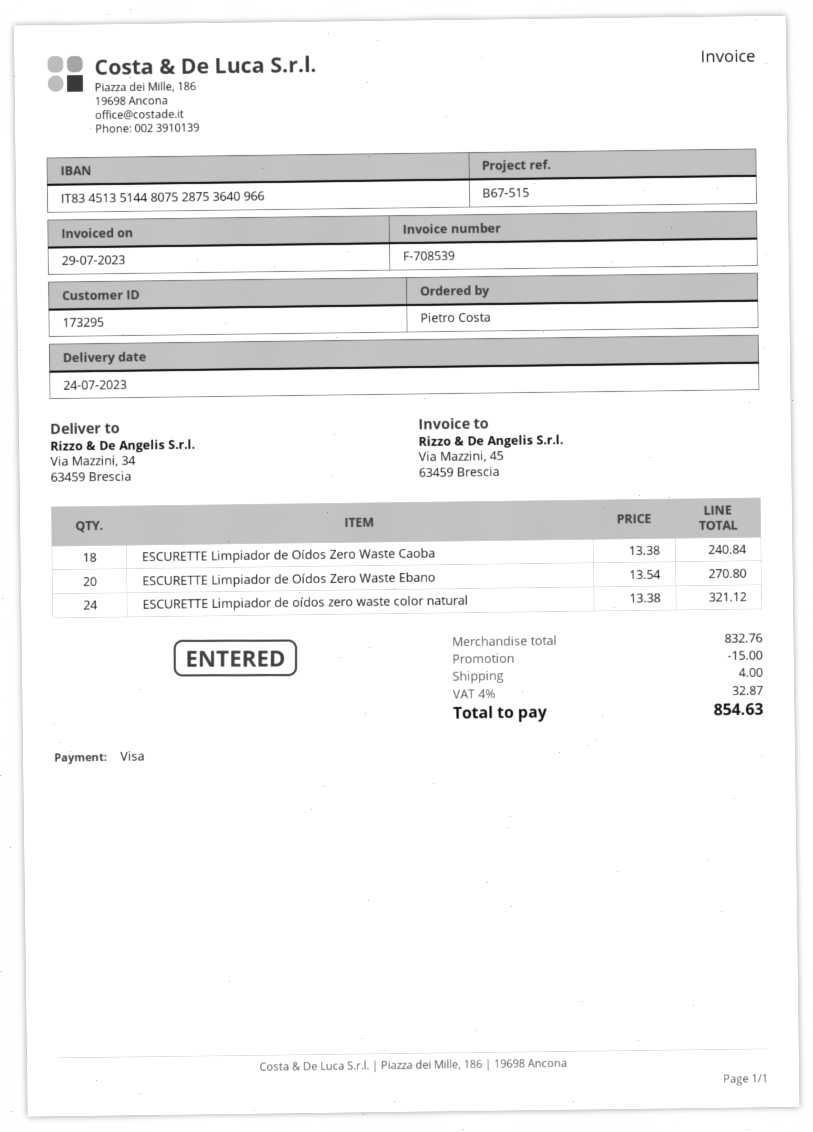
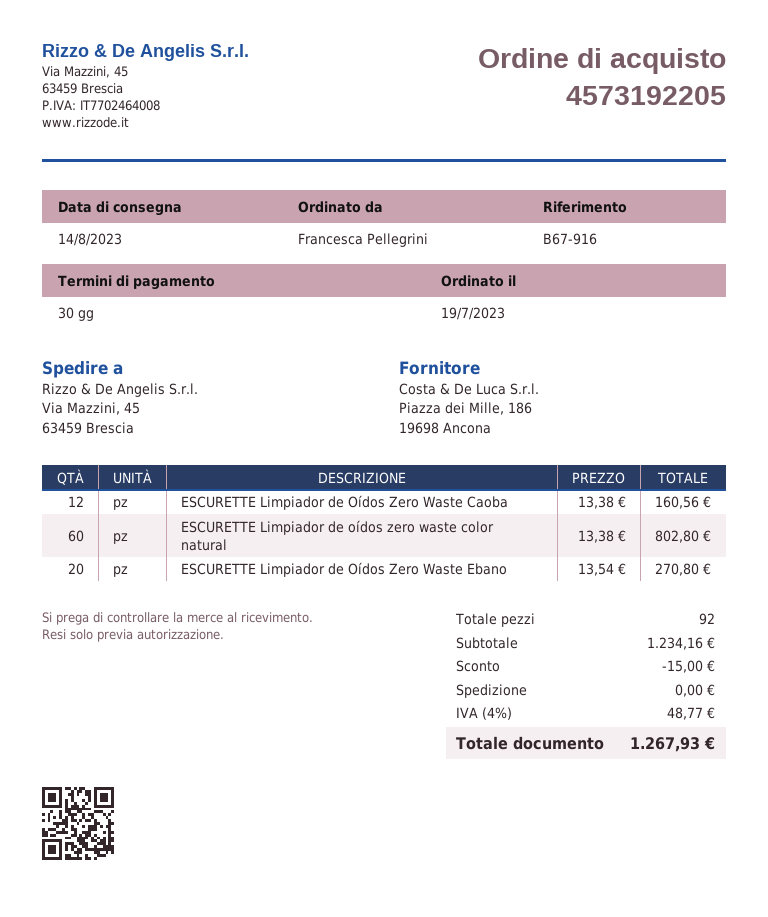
delivery date: 2023-07-24 -> 2023-08-14
reference: B67-515 -> B67-916
ordered by: Pietro Costa -> Francesca Pellegrini
ship to: Via Mazzini, 34, 63459 Brescia -> Via Mazzini, 45, 63459 Brescia
ESCURETTE Limpiador de Oídos Zero Waste Caoba: 18 x 13.38 = 240.84 -> 12 x 13.38 = 160.56
ESCURETTE Limpiador de oídos zero waste color natural: 24 x 13.38 = 321.12 -> 60 x 13.38 = 802.80
subtotal: 832.76 -> 1234.16
shipping: 4.00 -> 0.00
tax: 4% = 32.87 -> 4% = 48.77
total: 854.63 -> 1267.93

